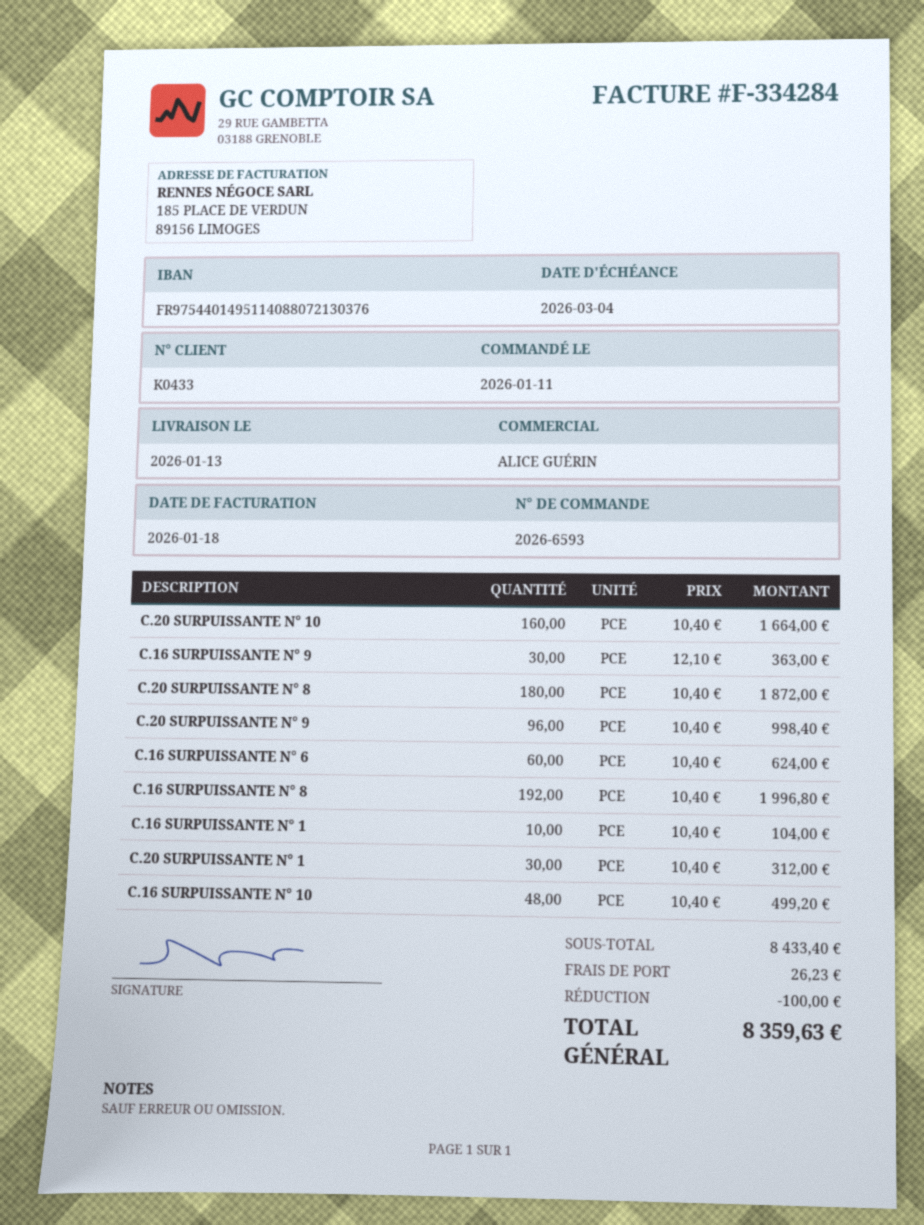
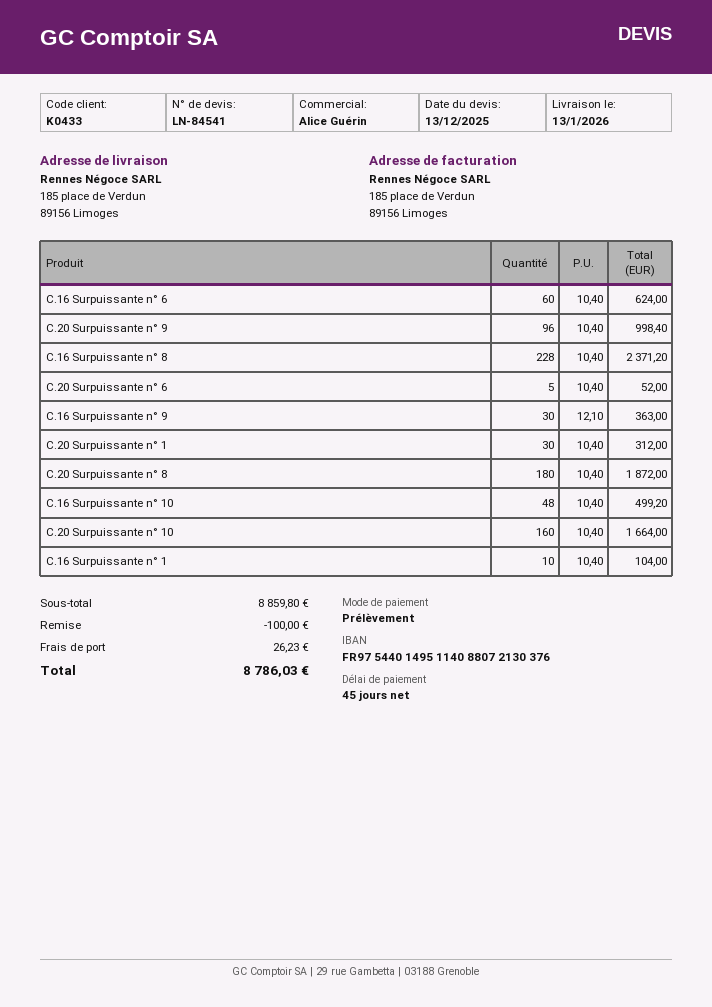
C.16 SURPUISSANTE N° 8: 192 x 10.40 = 1996.80 -> 228 x 10.40 = 2371.20
C.20 Surpuissante n° 6: none -> 5 x 10.40 = 52.00
subtotal: 8433.40 -> 8859.80
total: 8359.63 -> 8786.03

